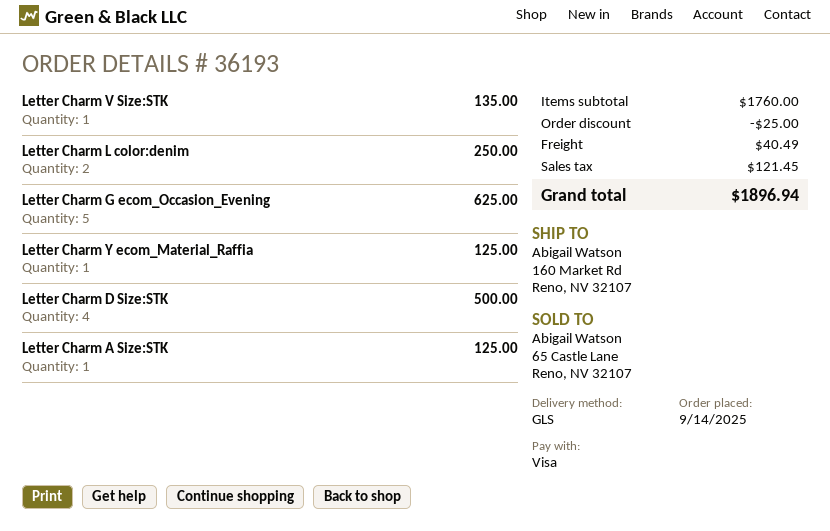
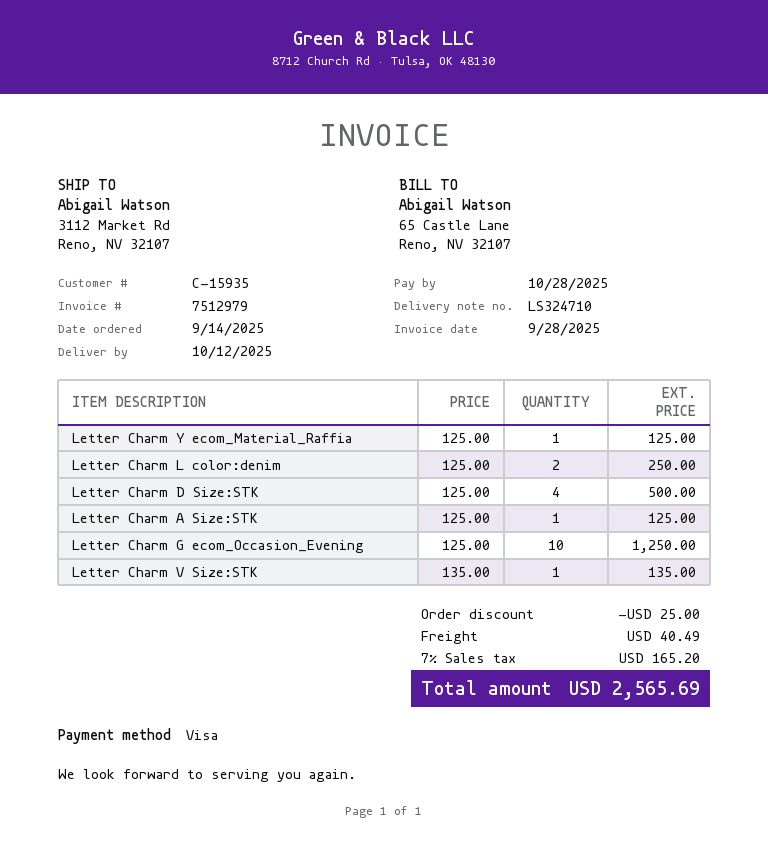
ship to: 160 Market Rd, Reno, NV 32107 -> 3112 Market Rd, Reno, NV 32107
Letter Charm G ecom_Occasion_Evening: 5 for 625.00 -> 10 for 1250.00
tax: 121.45 -> 165.20
total: 1896.94 -> 2565.69

